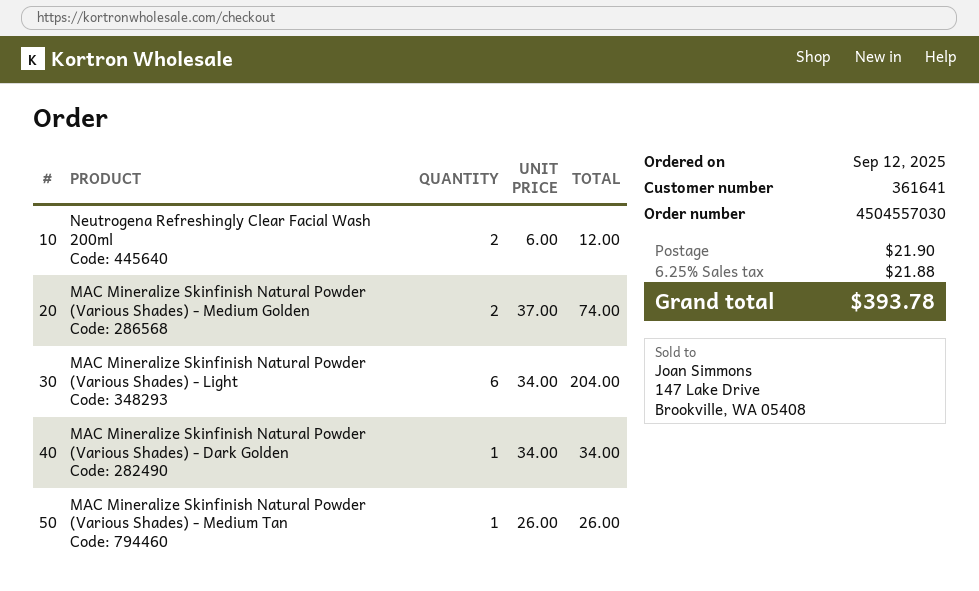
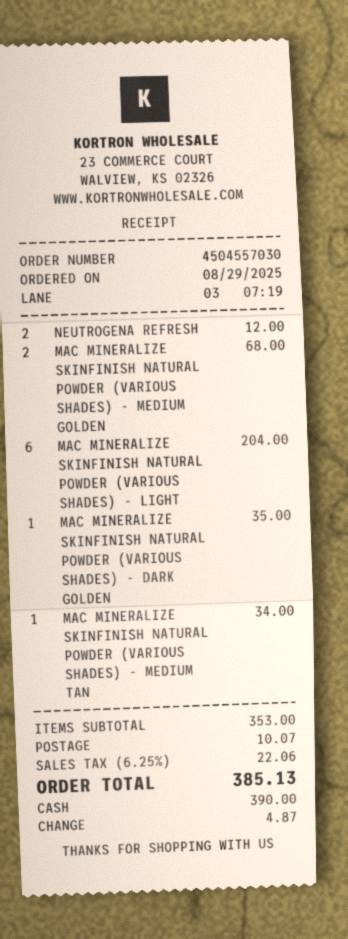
order date: 2025-09-12 -> 2025-08-29
MAC Mineralize Skinfinish Natural Powder (Various Shades) - Medium Golden: 2 for 74.00 -> 2 for 68.00
MAC Mineralize Skinfinish Natural Powder (Various Shades) - Dark Golden: 1 for 34.00 -> 1 for 35.00
MAC Mineralize Skinfinish Natural Powder (Various Shades) - Medium Tan: 1 for 26.00 -> 1 for 34.00
shipping: 21.90 -> 10.07
tax: 6.25% = 21.88 -> 6.25% = 22.06
total: 393.78 -> 385.13

